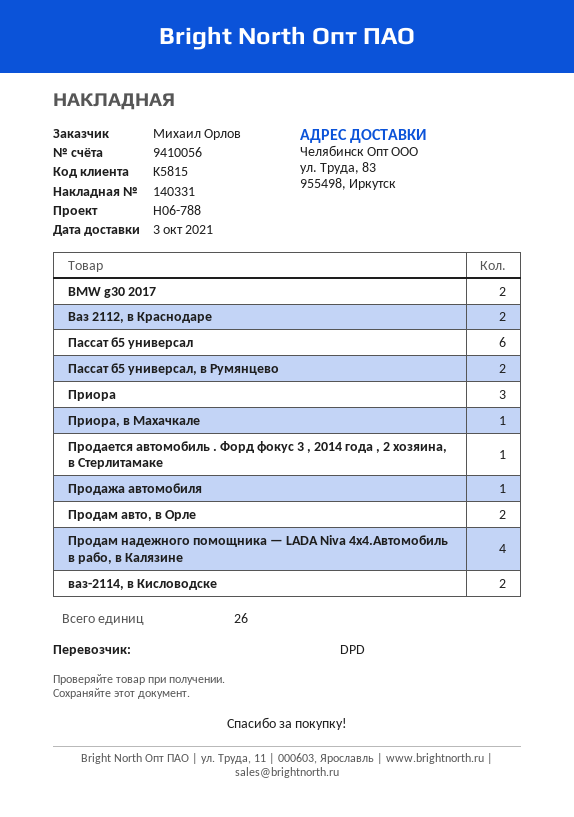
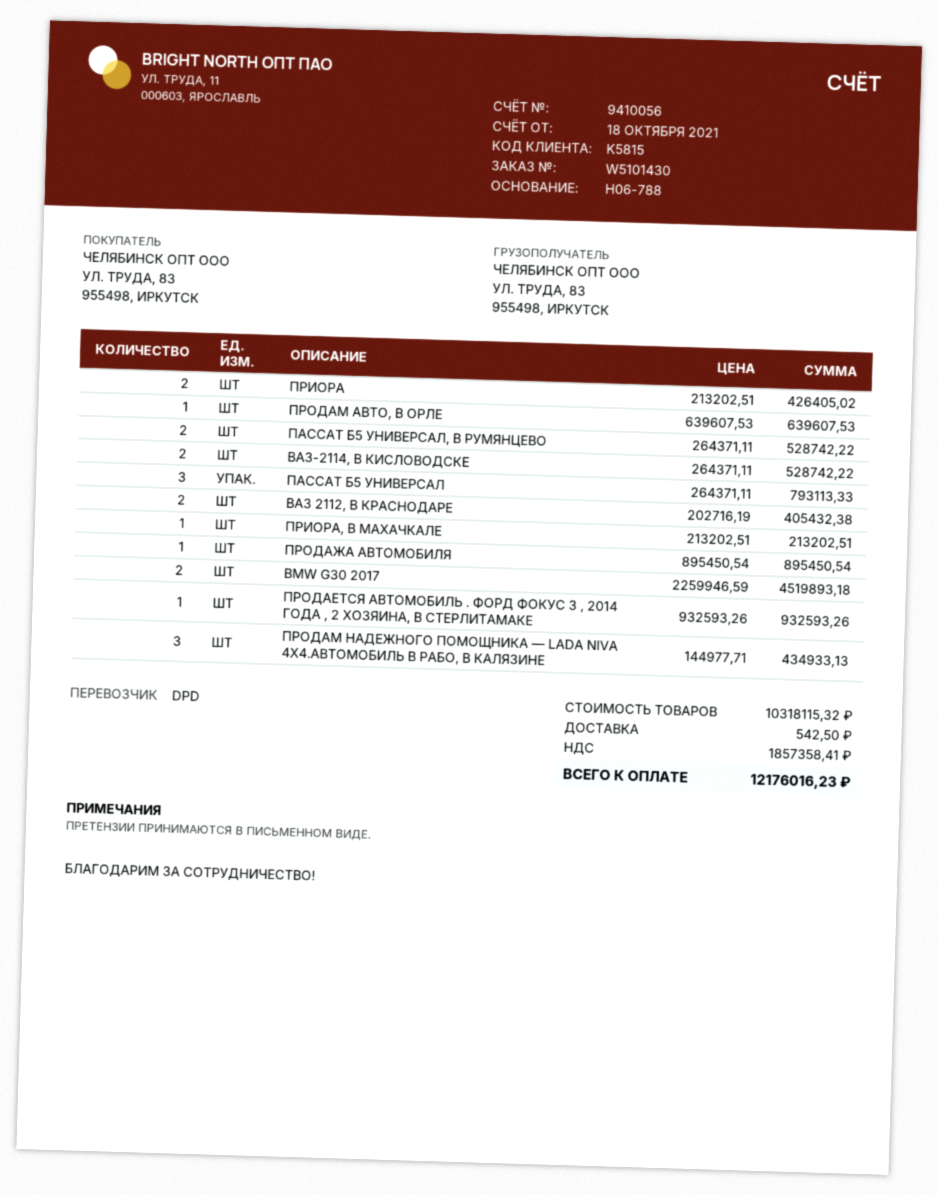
Пассат б5 универсал: 6 -> 3
Приора: 3 -> 2
Продам авто, в Орле: 2 -> 1
Продам надежного помощника — LADA Niva 4х4.Автомобиль в рабо, в Калязине: 4 -> 3

